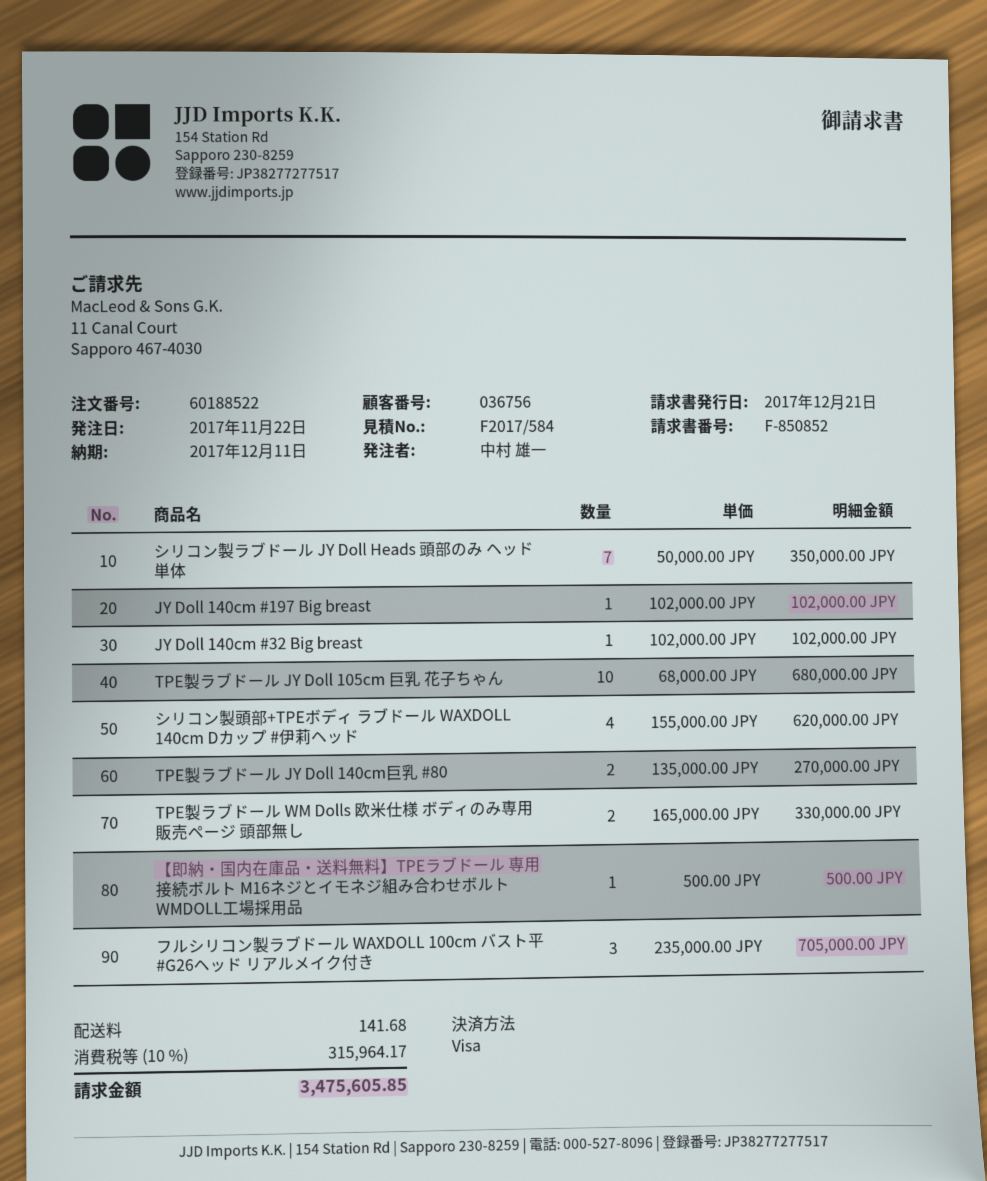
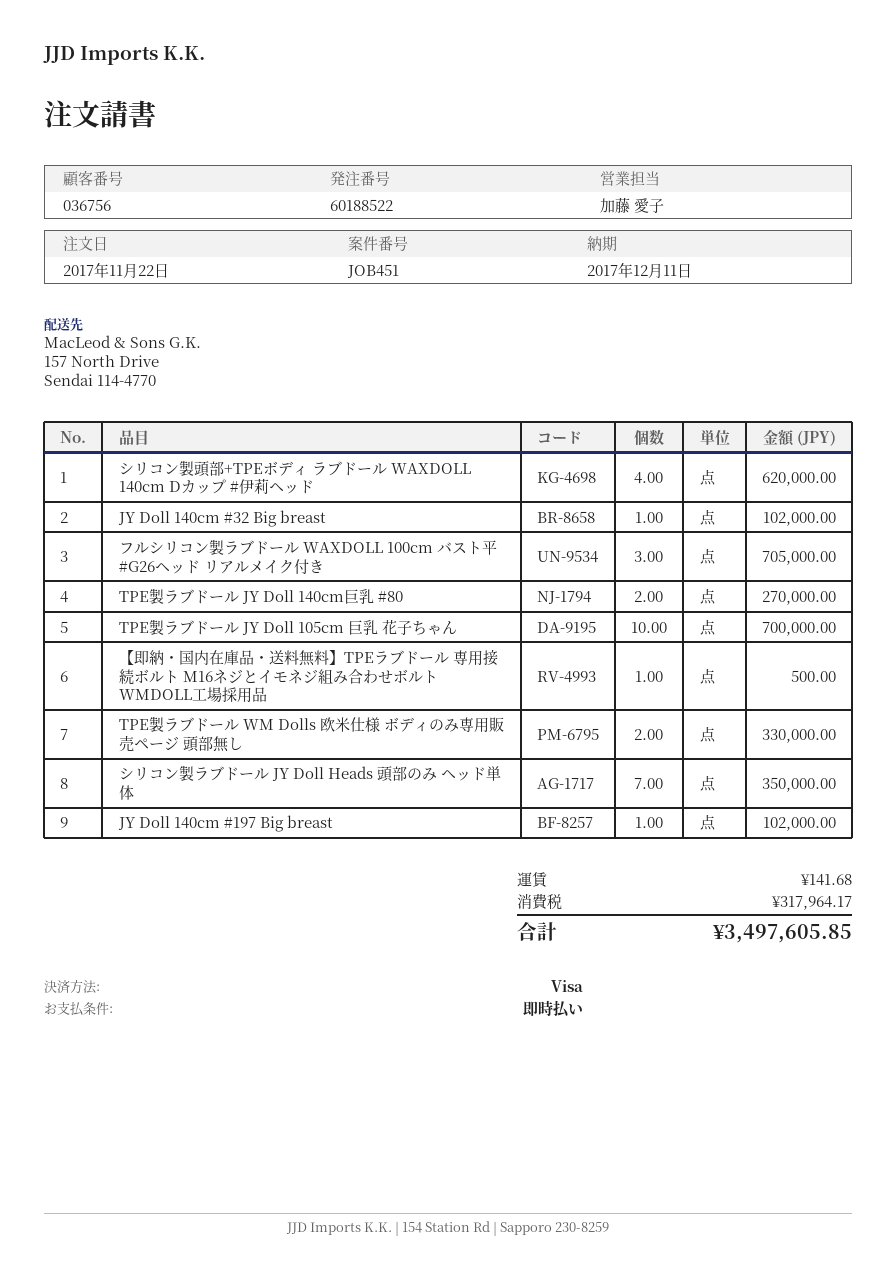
TPE製ラブドール JY Doll 105cm 巨乳 花子ちゃん: 10 for 680000.00 -> 10 for 700000.00
tax: 315964.17 -> 317964.17
total: 3475605.85 -> 3497605.85

